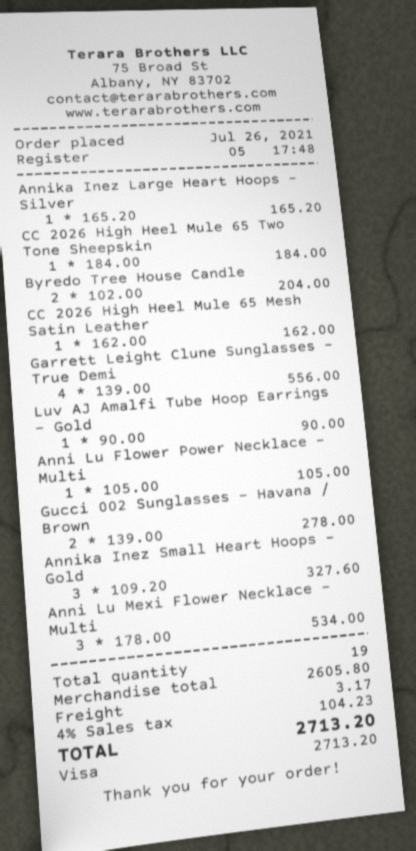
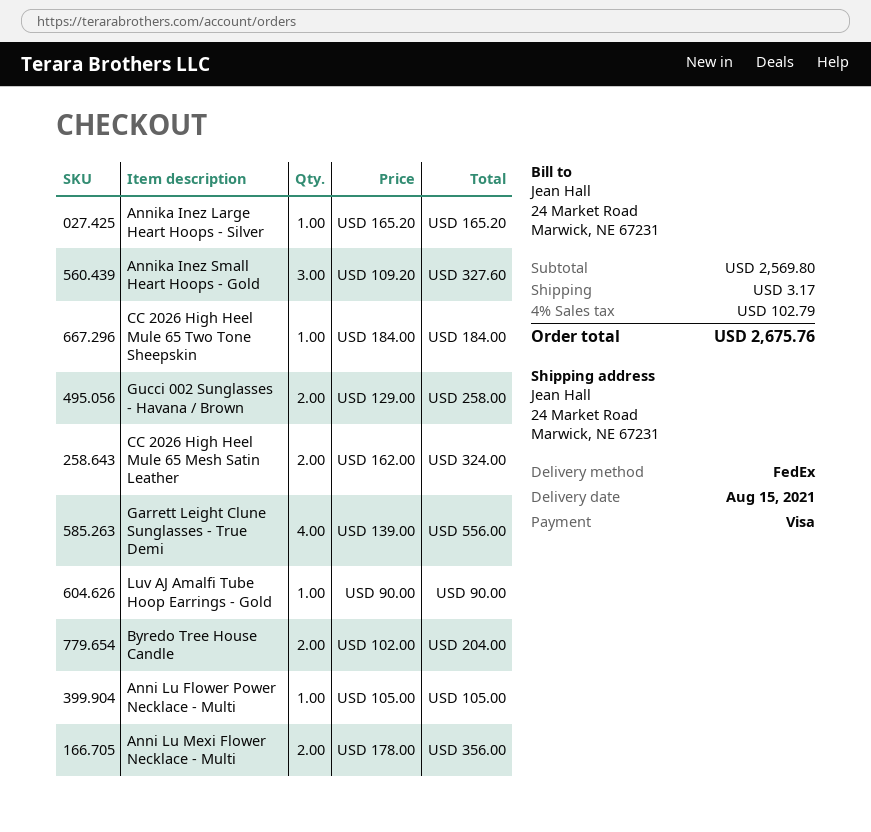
CC 2026 High Heel Mule 65 Mesh Satin Leather: 1 x 162.00 = 162.00 -> 2 x 162.00 = 324.00
Gucci 002 Sunglasses - Havana / Brown: 2 x 139.00 = 278.00 -> 2 x 129.00 = 258.00
Anni Lu Mexi Flower Necklace - Multi: 3 x 178.00 = 534.00 -> 2 x 178.00 = 356.00
subtotal: 2605.80 -> 2569.80
tax: 4% = 104.23 -> 4% = 102.79
total: 2713.20 -> 2675.76

